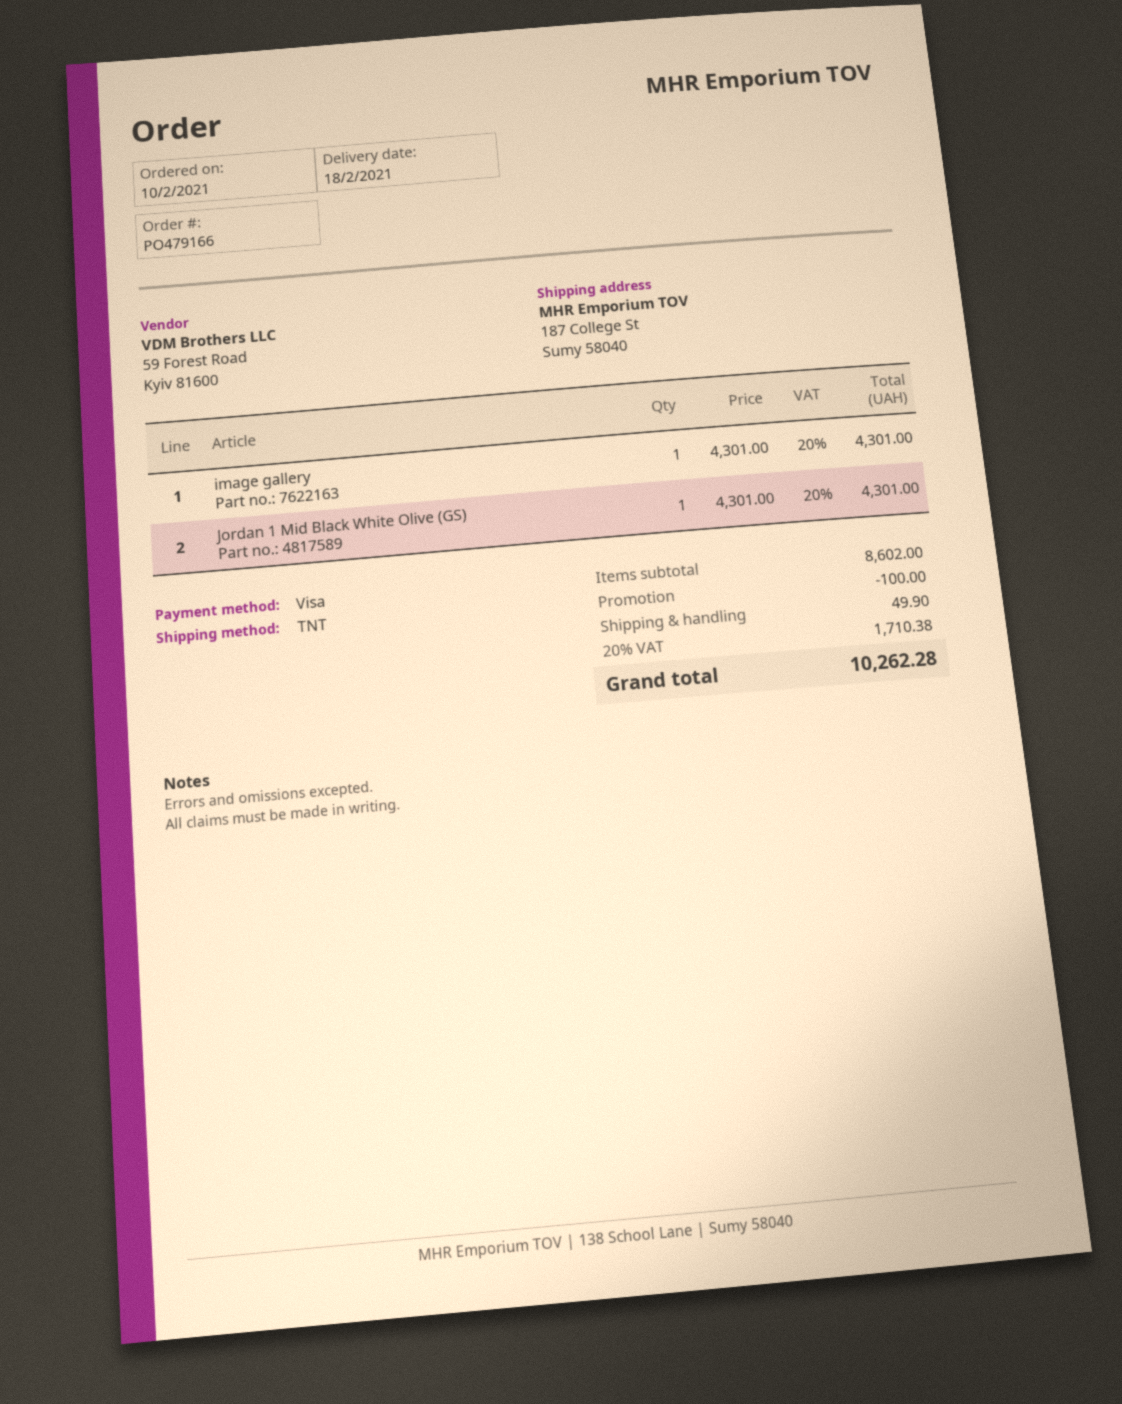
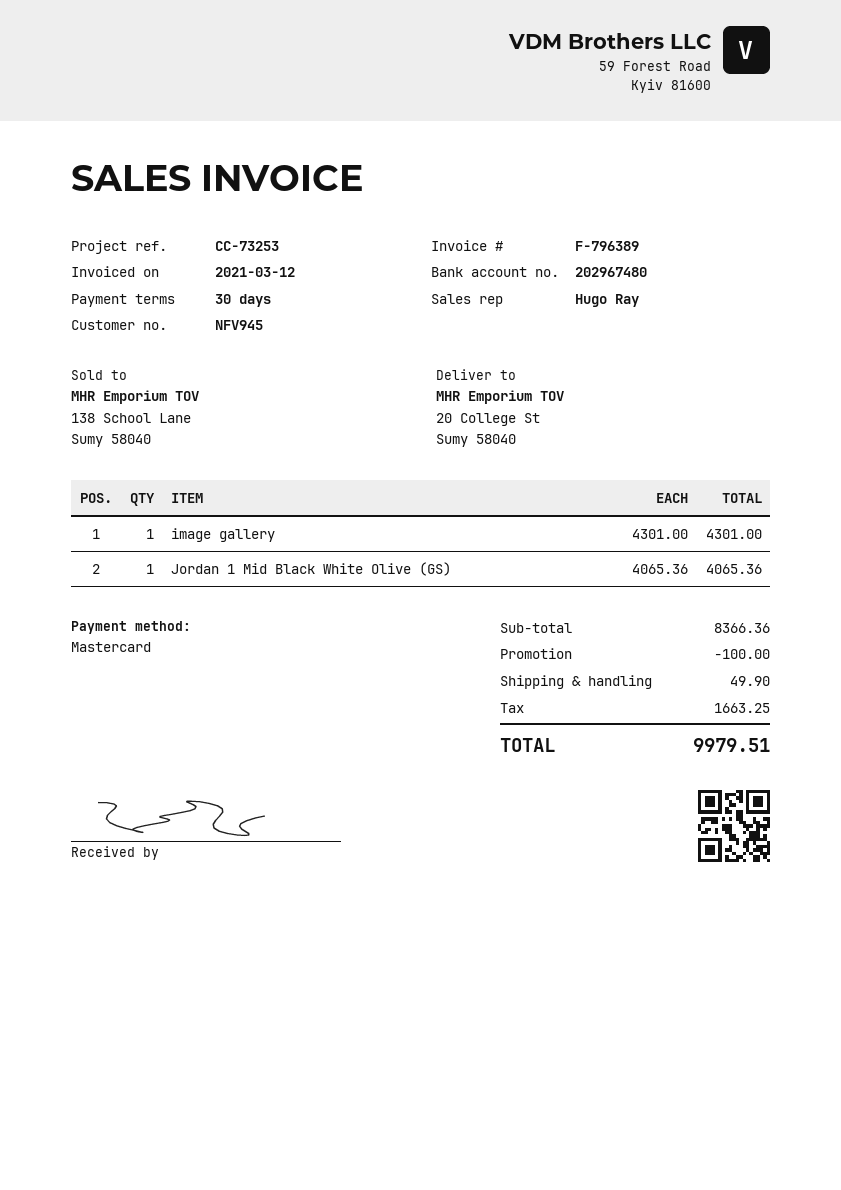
payment method: Visa -> Mastercard
ship to: 187 College St, Sumy 58040 -> 20 College St, Sumy 58040
Jordan 1 Mid Black White Olive (GS): 1 x 4301.00 = 4301.00 -> 1 x 4065.36 = 4065.36
subtotal: 8602.00 -> 8366.36
tax: 1710.38 -> 1663.25
total: 10262.28 -> 9979.51

